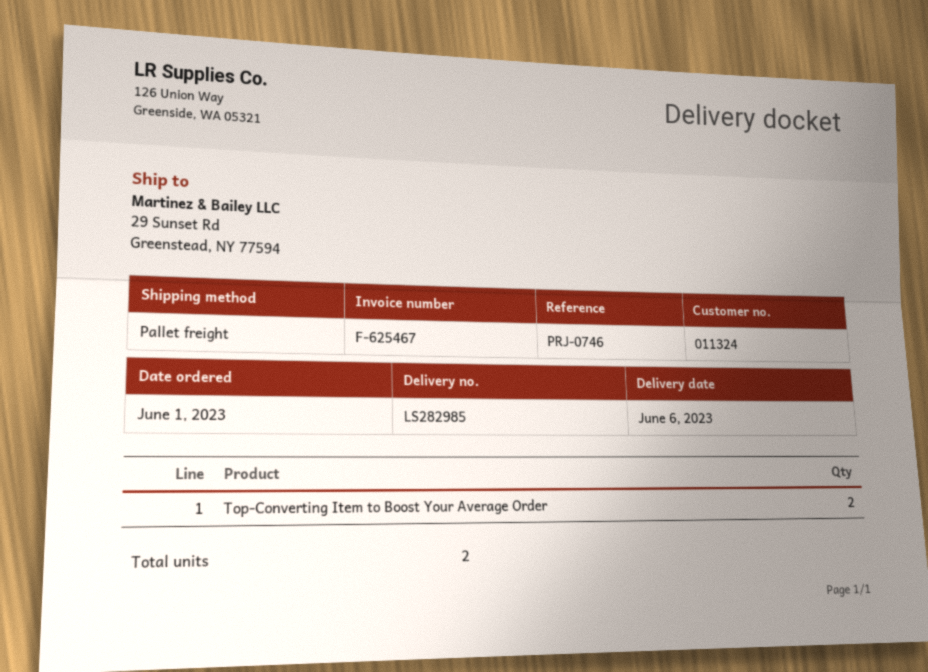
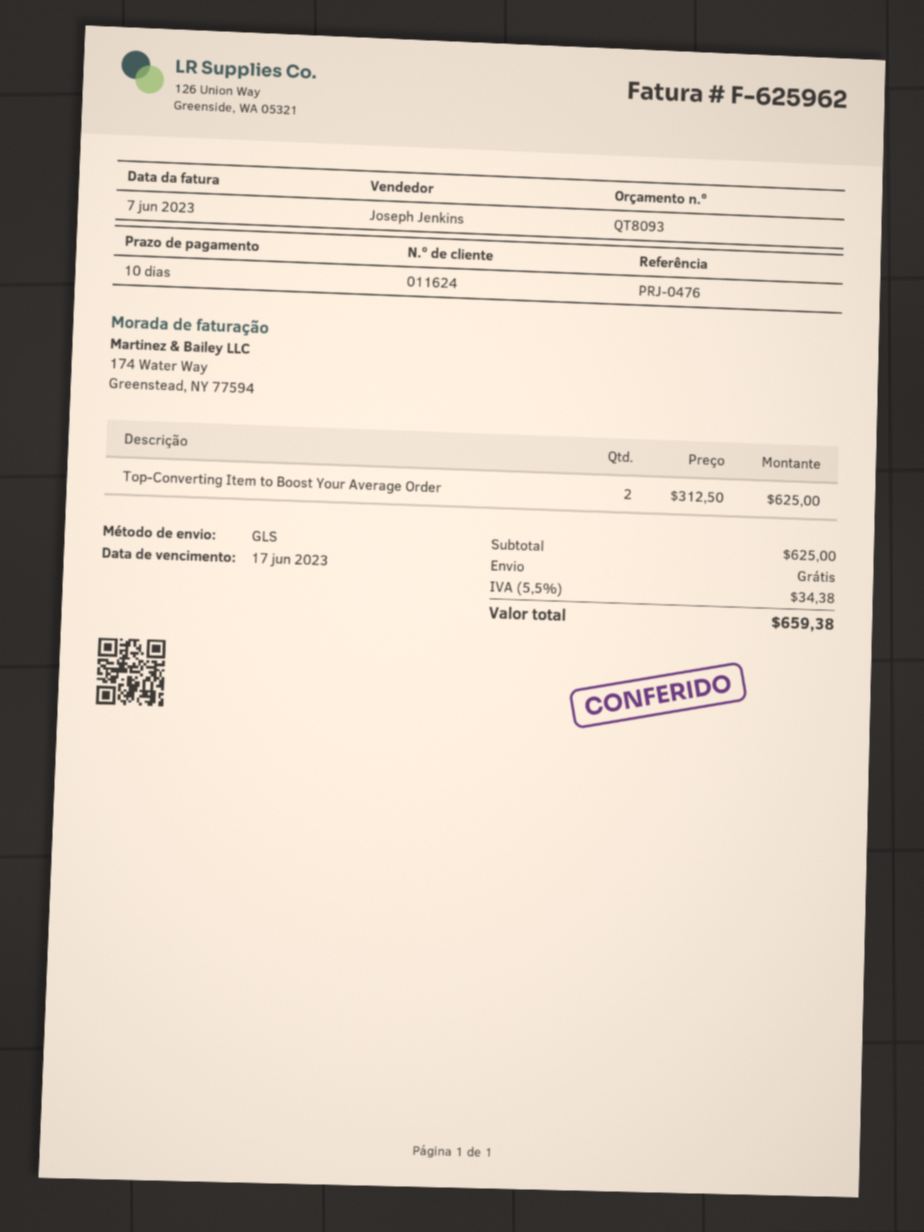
invoice number: F-625467 -> F-625962
customer number: 011324 -> 011624
reference: PRJ-0746 -> PRJ-0476
shipping method: pallet freight -> GLS

